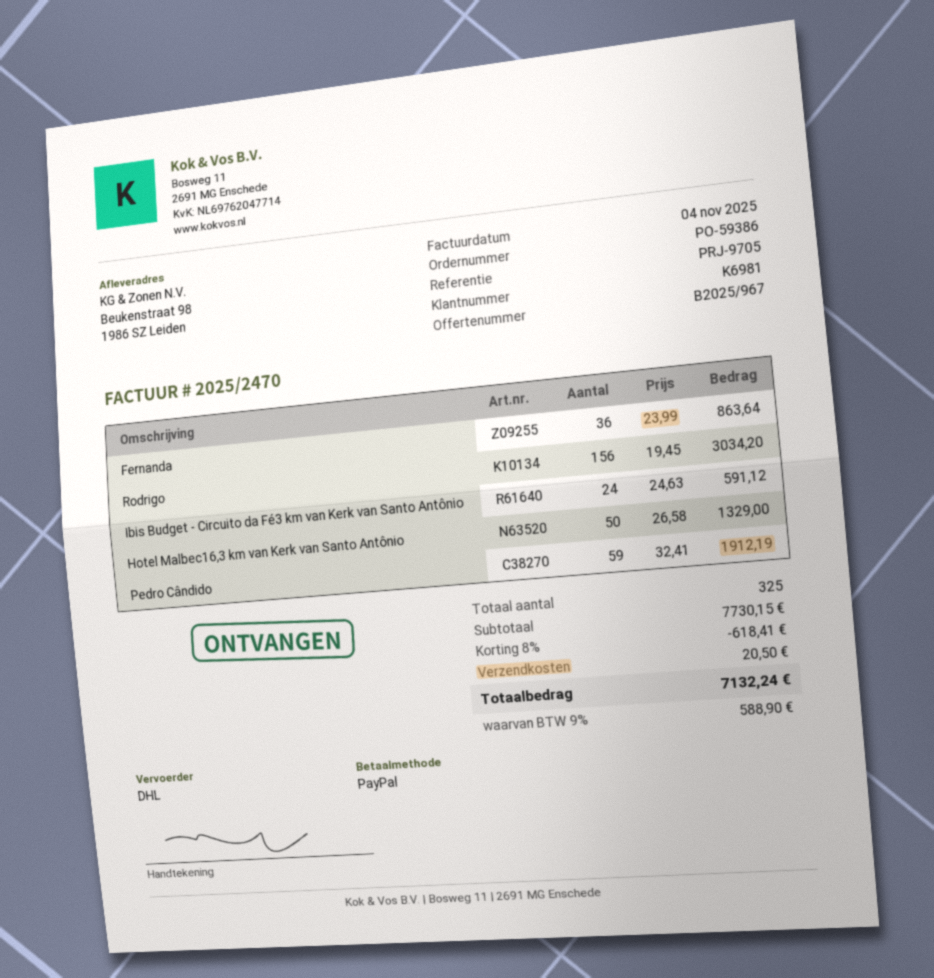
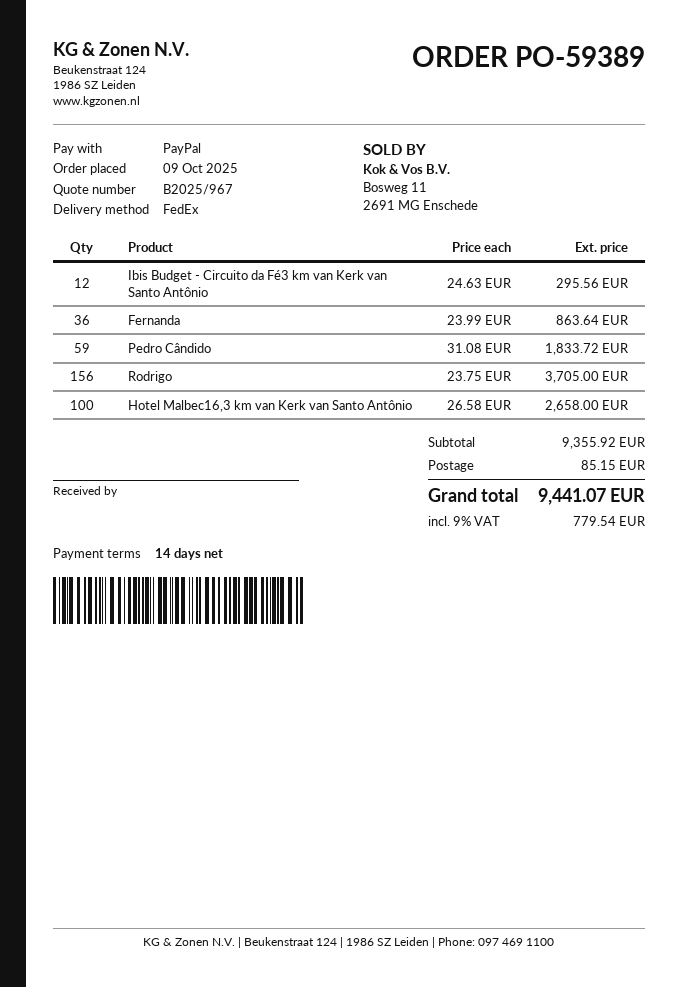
order number: PO-59386 -> PO-59389
shipping method: DHL -> FedEx
Rodrigo: 156 x 19.45 = 3034.20 -> 156 x 23.75 = 3705.00
Ibis Budget - Circuito da Fé3 km van Kerk van Santo Antônio: 24 x 24.63 = 591.12 -> 12 x 24.63 = 295.56
Hotel Malbec16,3 km van Kerk van Santo Antônio: 50 x 26.58 = 1329.00 -> 100 x 26.58 = 2658.00
Pedro Cândido: 59 x 32.41 = 1912.19 -> 59 x 31.08 = 1833.72
subtotal: 7730.15 -> 9355.92
discount: 8% = 618.41 -> none
shipping: 20.50 -> 85.15
tax: 9% = 588.90 -> 9% = 779.54
total: 7132.24 -> 9441.07

